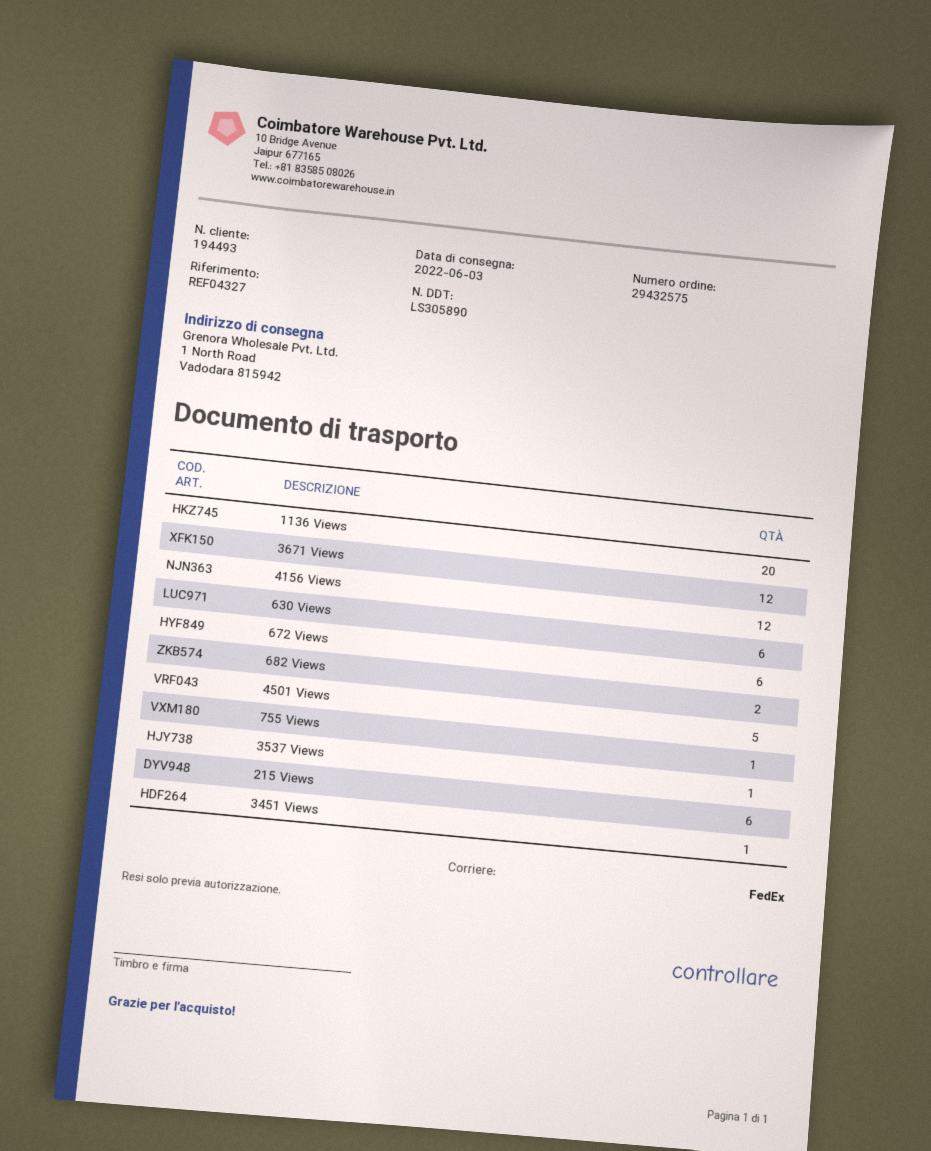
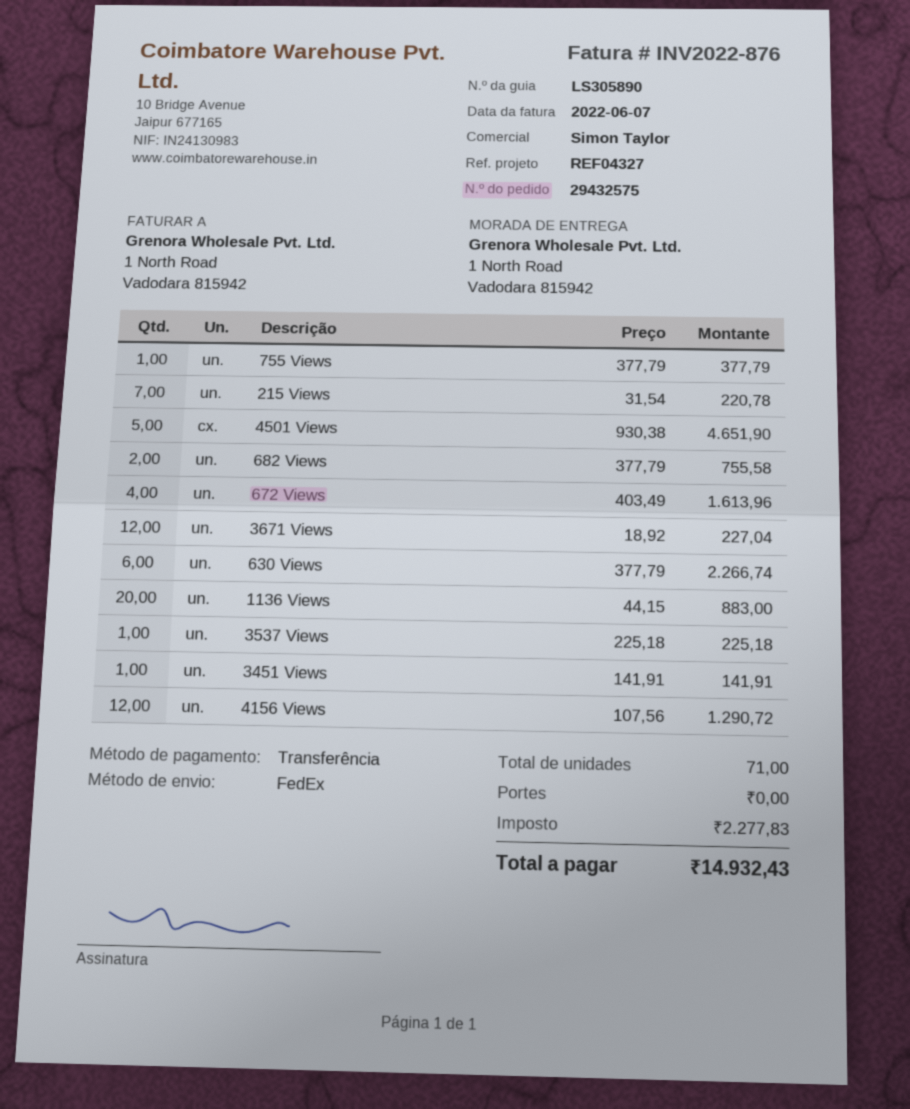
672 Views: 6 -> 4
215 Views: 6 -> 7

